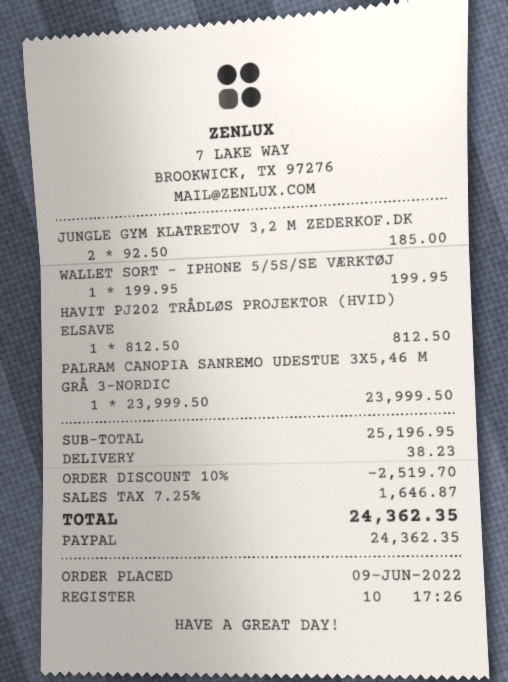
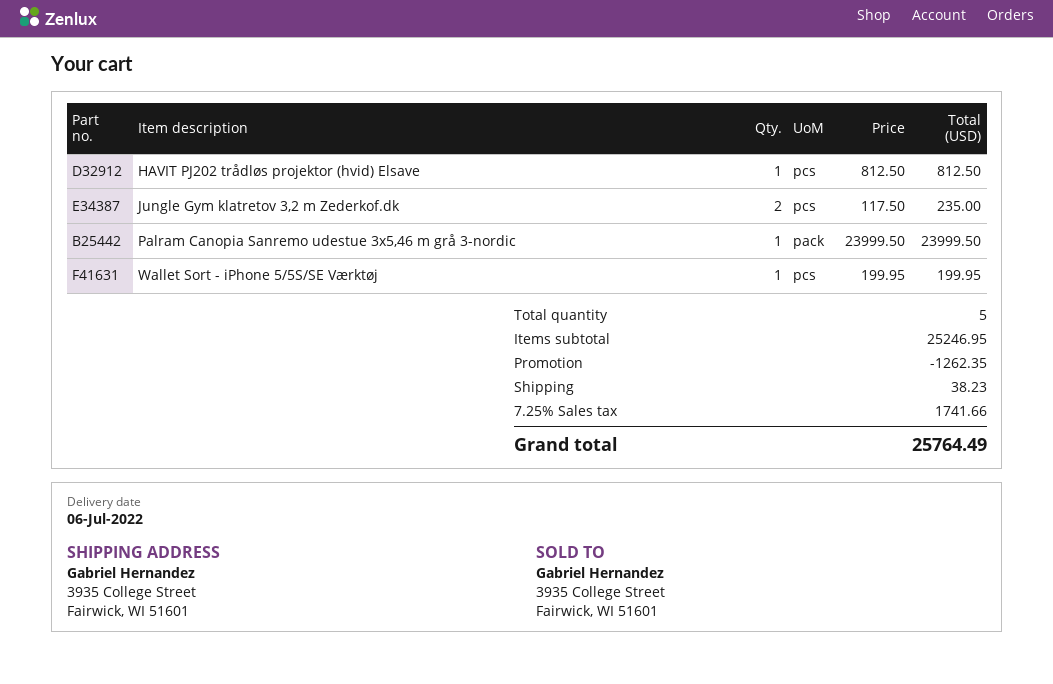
JUNGLE GYM KLATRETOV 3,2 M ZEDERKOF.DK: 2 x 92.50 = 185.00 -> 2 x 117.50 = 235.00
subtotal: 25196.95 -> 25246.95
discount: 2519.70 -> 1262.35
tax: 7.25% = 1646.87 -> 7.25% = 1741.66
total: 24362.35 -> 25764.49

